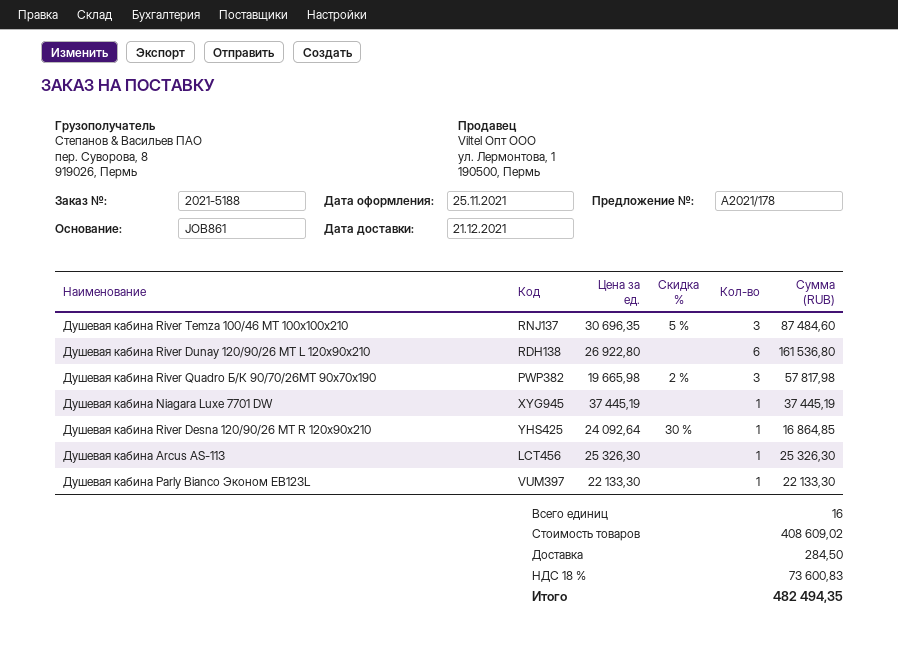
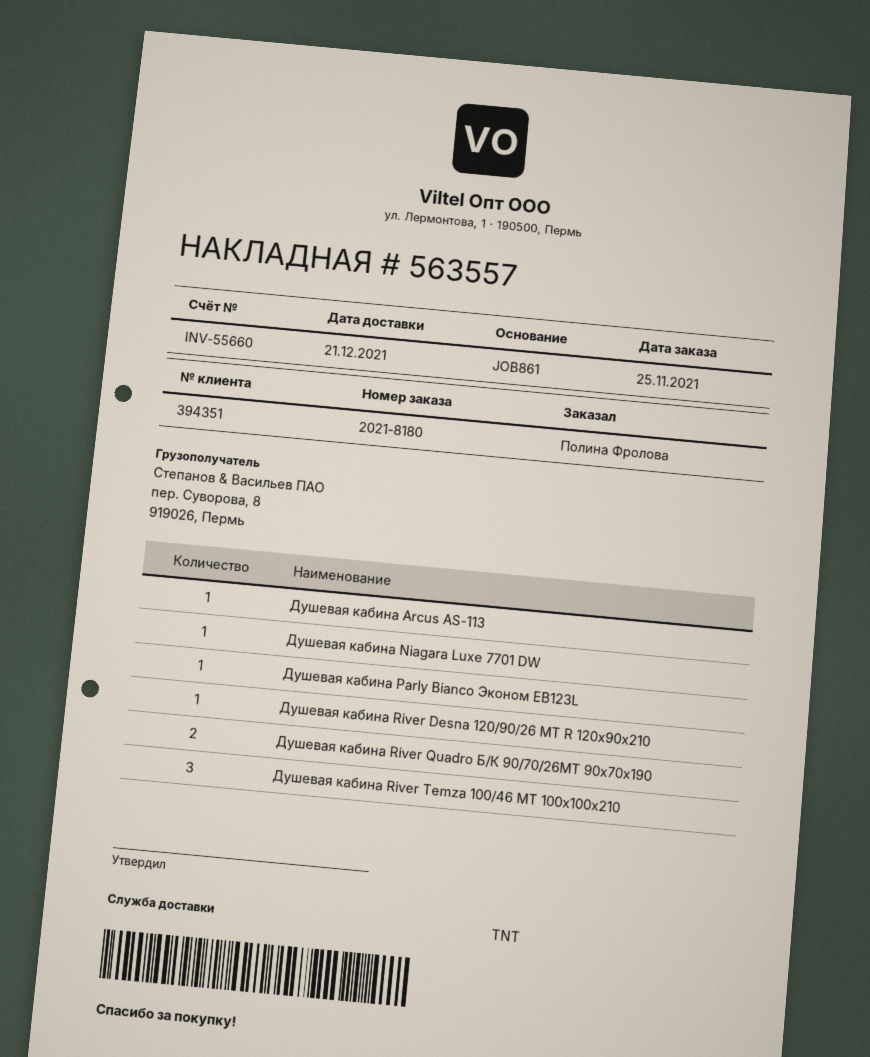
order number: 2021-5188 -> 2021-8180
Душевая кабина River Dunay 120/90/26 МТ L 120х90х210: 6 -> none
Душевая кабина River Quadro Б/К 90/70/26МТ 90х70х190: 3 -> 2

